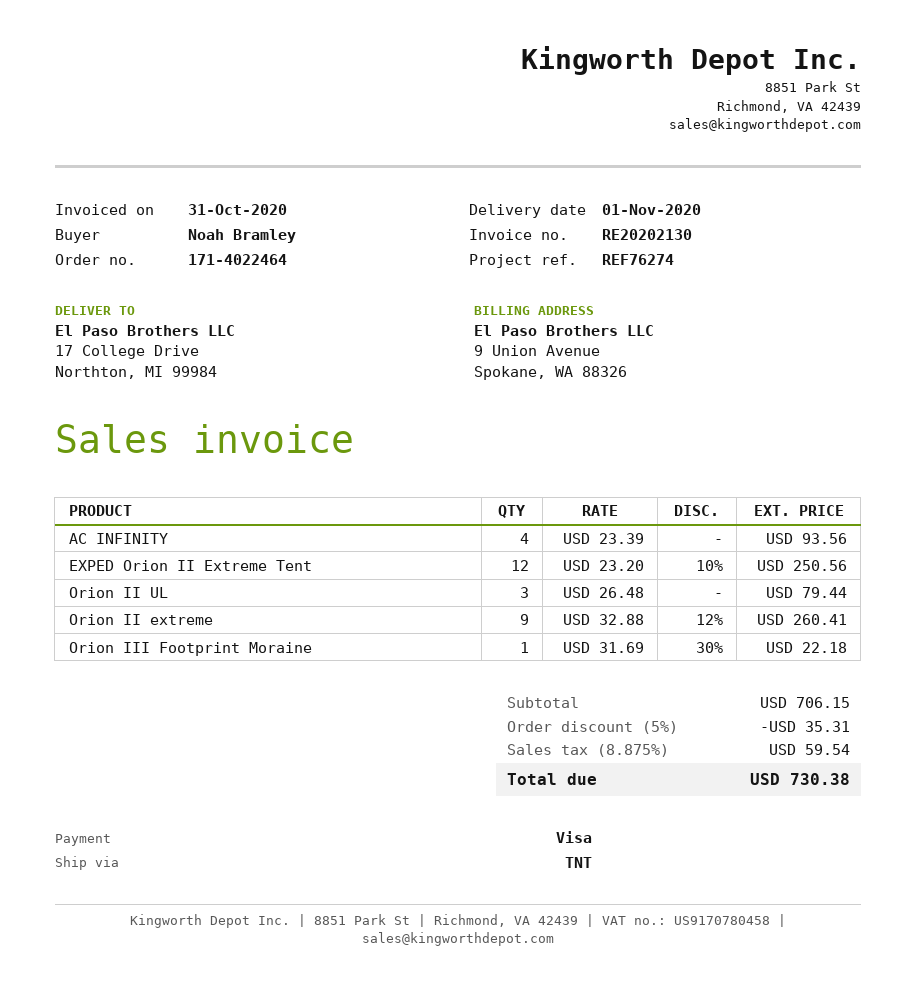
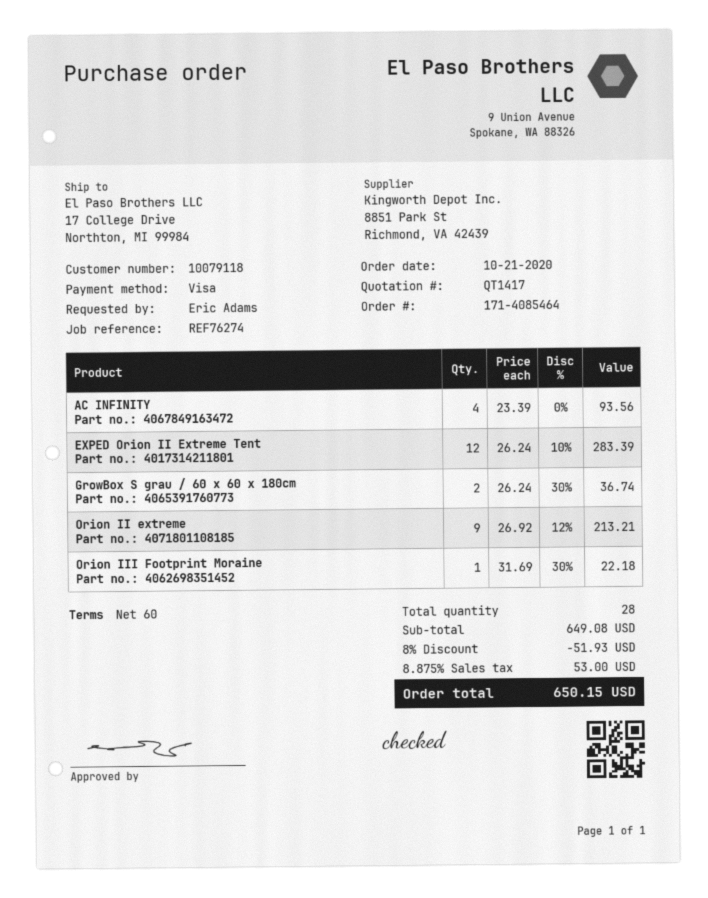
order number: 171-4022464 -> 171-4085464
ordered by: Noah Bramley -> Eric Adams
EXPED Orion II Extreme Tent: 12 x 23.20 - 10% = 250.56 -> 12 x 26.24 - 10% = 283.39
Orion II UL: 3 x 26.48 = 79.44 -> none
Orion II extreme: 9 x 32.88 - 12% = 260.41 -> 9 x 26.92 - 12% = 213.21
GrowBox S grau / 60 x 60 x 180cm: none -> 2 x 26.24 - 30% = 36.74
subtotal: 706.15 -> 649.08
discount: 5% = 35.31 -> 8% = 51.93
tax: 8.875% = 59.54 -> 8.875% = 53.00
total: 730.38 -> 650.15

